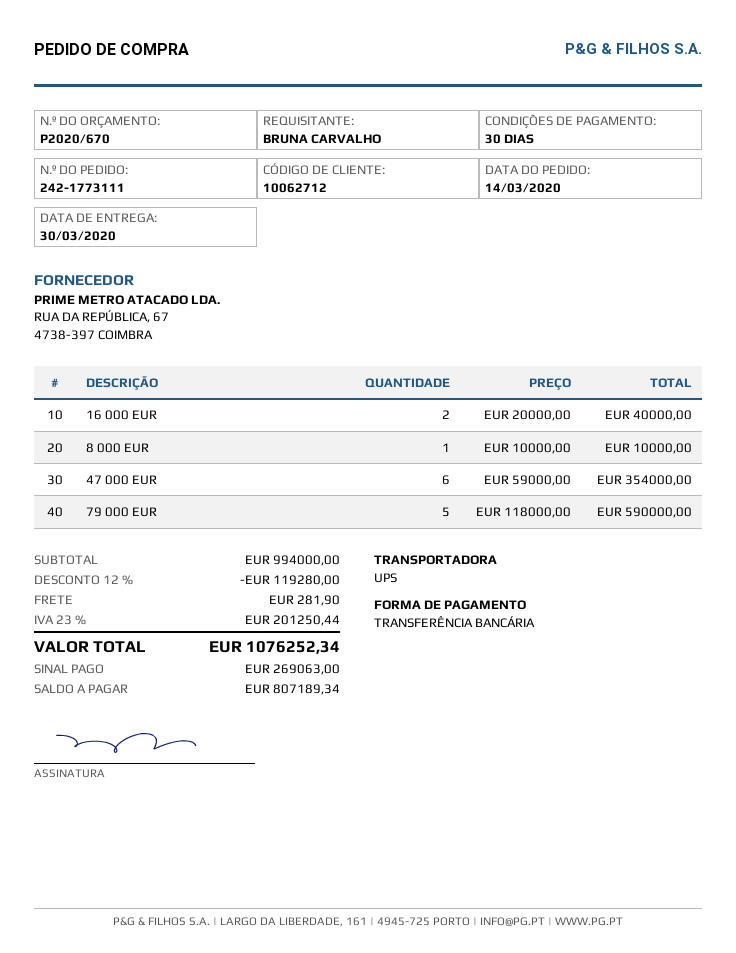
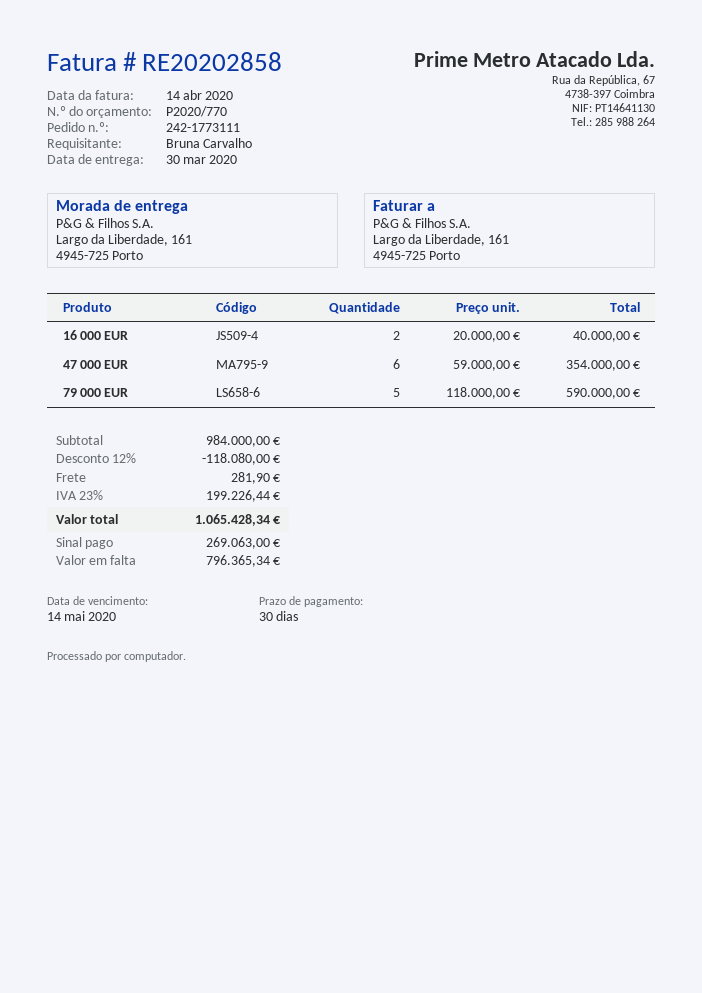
quote number: P2020/670 -> P2020/770
8 000 EUR: 1 x 10000.00 = 10000.00 -> none
subtotal: 994000.00 -> 984000.00
discount: 12% = 119280.00 -> 12% = 118080.00
tax: 23% = 201250.44 -> 23% = 199226.44
total: 1076252.34 -> 1065428.34
balance: 807189.34 -> 796365.34

